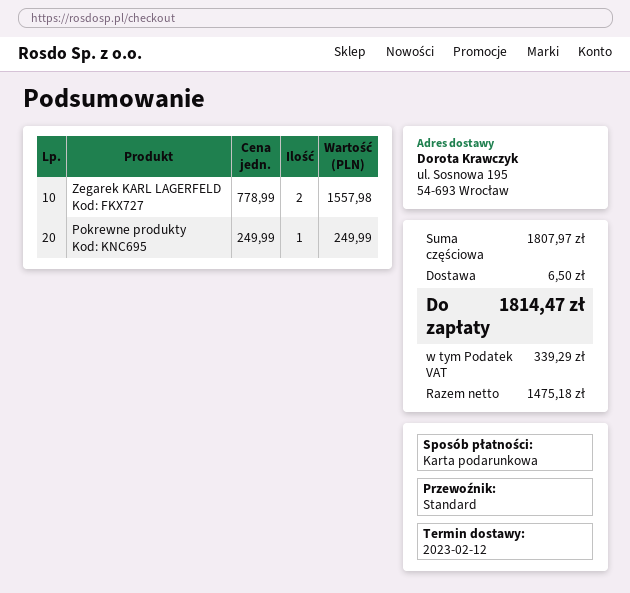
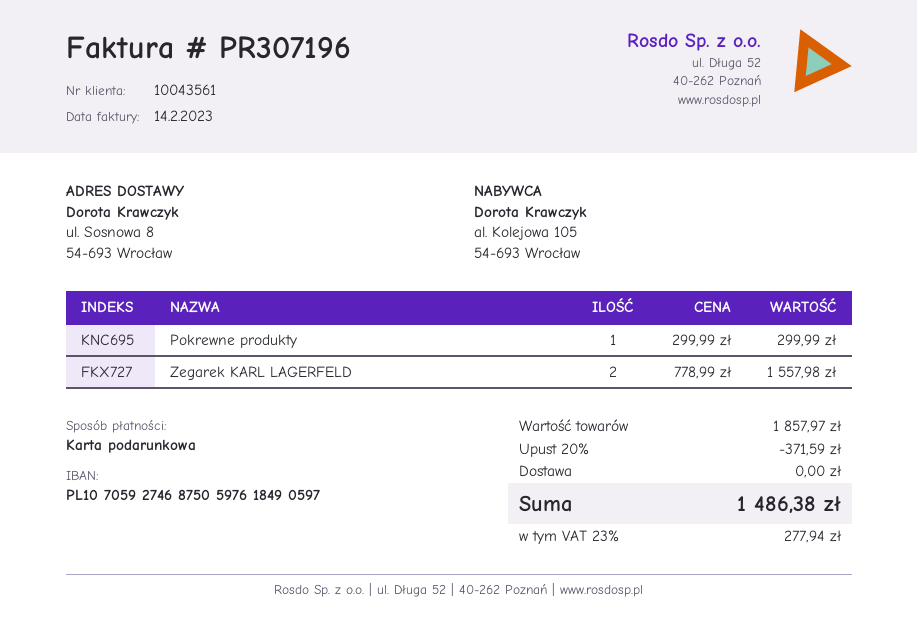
ship to: ul. Sosnowa 195, 54-693 Wrocław -> ul. Sosnowa 8, 54-693 Wrocław
Pokrewne produkty: 1 x 249.99 = 249.99 -> 1 x 299.99 = 299.99
subtotal: 1807.97 -> 1857.97
discount: none -> 20% = 371.59
shipping: 6.50 -> 0.00
tax: 339.29 -> 277.94
total: 1814.47 -> 1486.38

